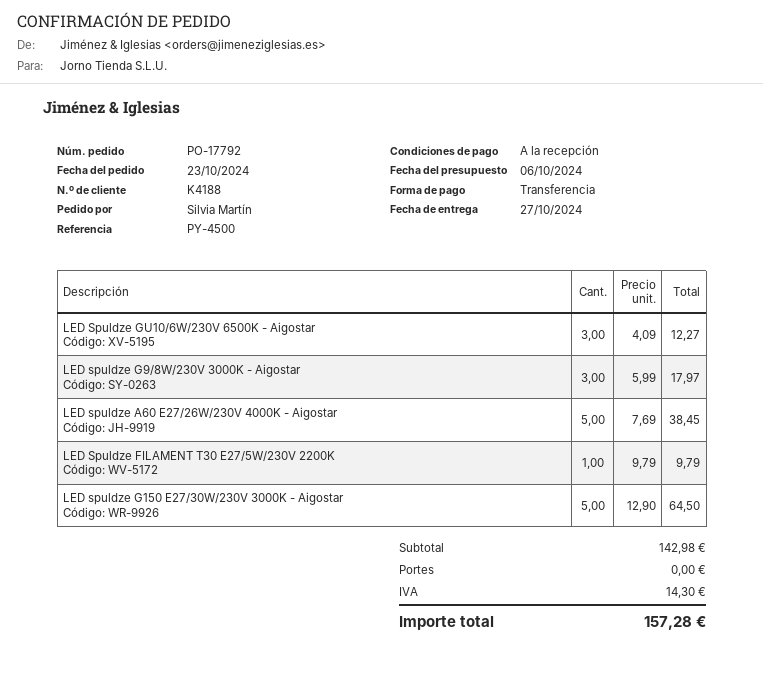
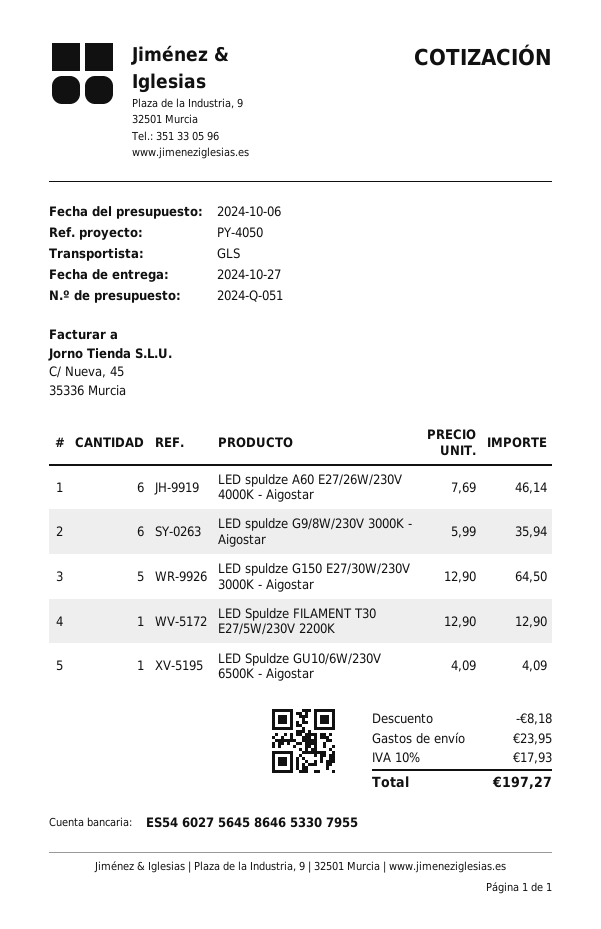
reference: PY-4500 -> PY-4050
LED Spuldze GU10/6W/230V 6500K - Aigostar: 3 x 4.09 = 12.27 -> 1 x 4.09 = 4.09
LED spuldze G9/8W/230V 3000K - Aigostar: 3 x 5.99 = 17.97 -> 6 x 5.99 = 35.94
LED spuldze A60 E27/26W/230V 4000K - Aigostar: 5 x 7.69 = 38.45 -> 6 x 7.69 = 46.14
LED Spuldze FILAMENT T30 E27/5W/230V 2200K: 1 x 9.79 = 9.79 -> 1 x 12.90 = 12.90
discount: none -> 8.18
shipping: 0.00 -> 23.95
tax: 14.30 -> 17.93
total: 157.28 -> 197.27

